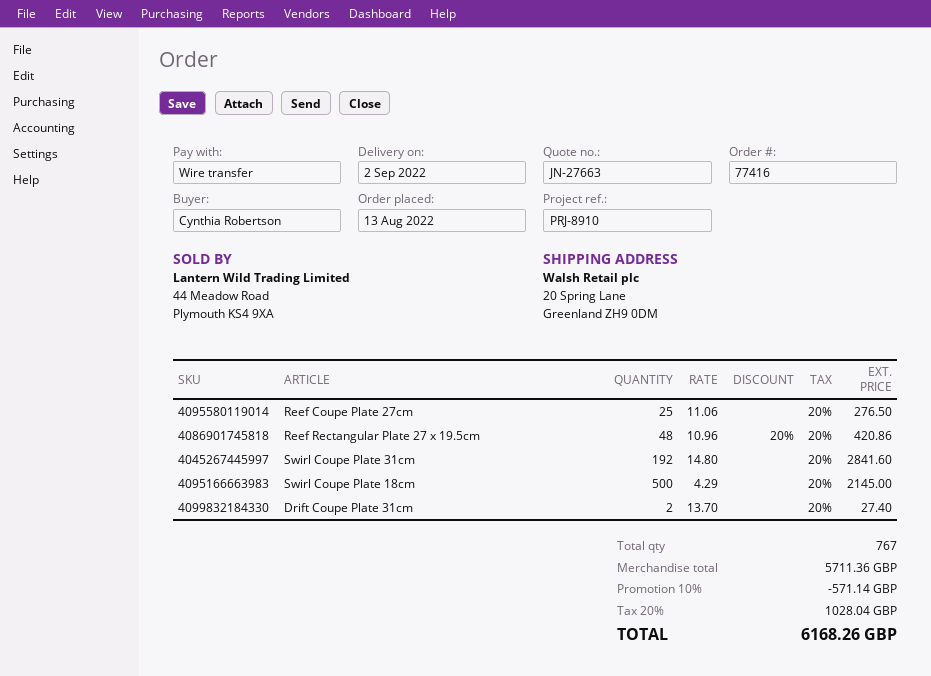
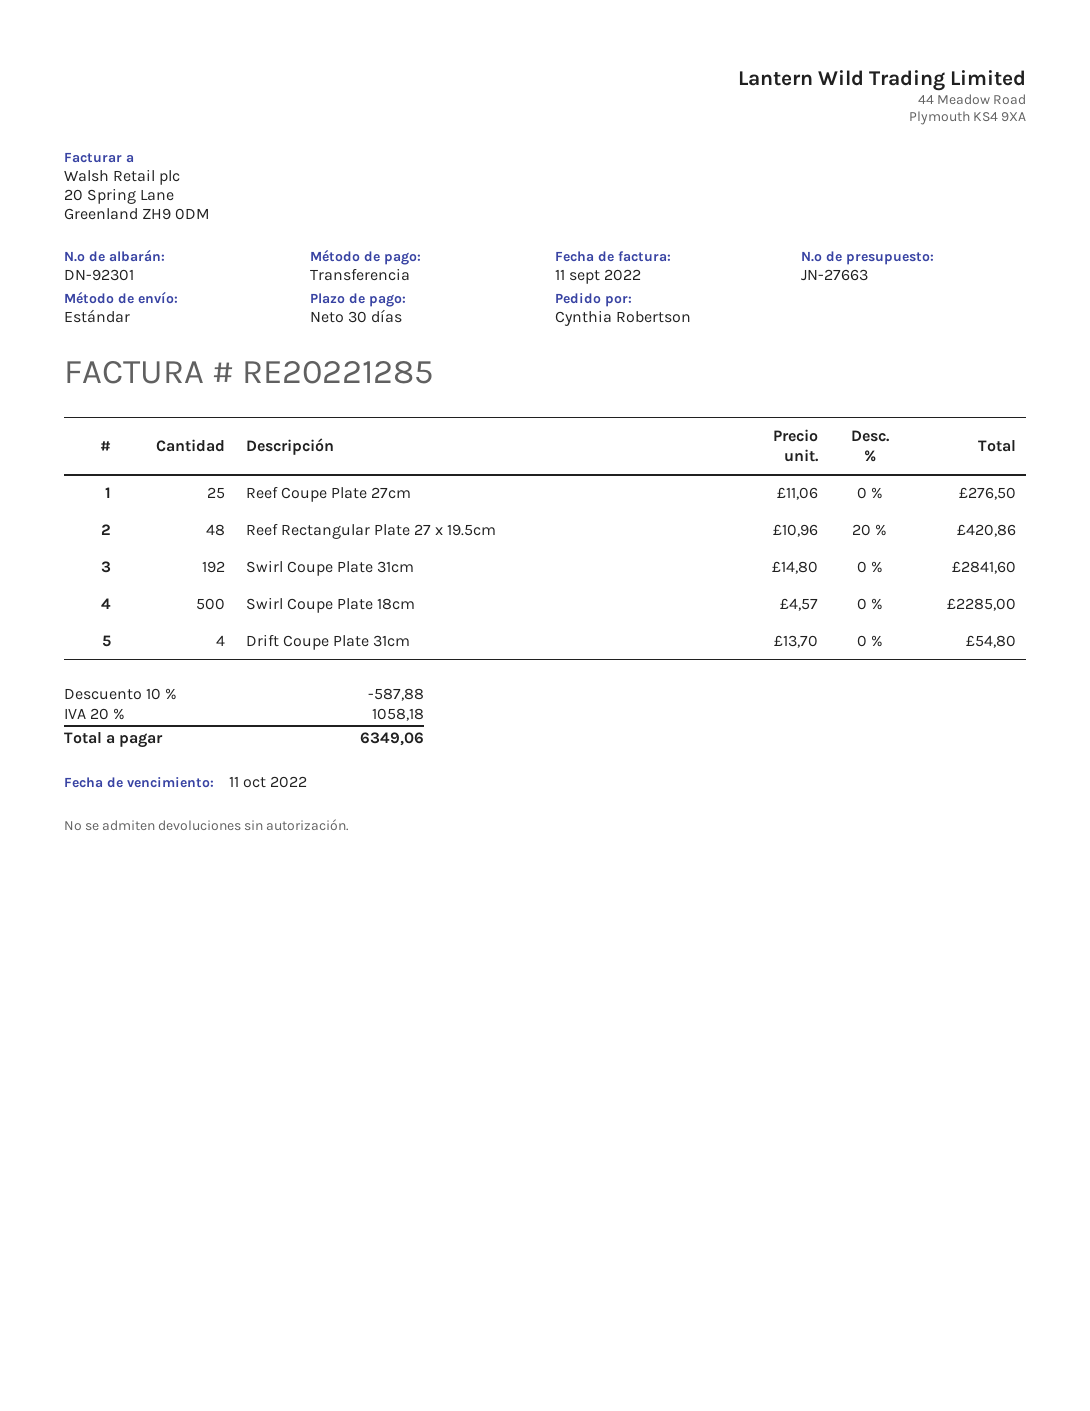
Swirl Coupe Plate 18cm: 500 x 4.29 = 2145.00 -> 500 x 4.57 = 2285.00
Drift Coupe Plate 31cm: 2 x 13.70 = 27.40 -> 4 x 13.70 = 54.80
discount: 10% = 571.14 -> 10% = 587.88
tax: 20% = 1028.04 -> 20% = 1058.18
total: 6168.26 -> 6349.06

